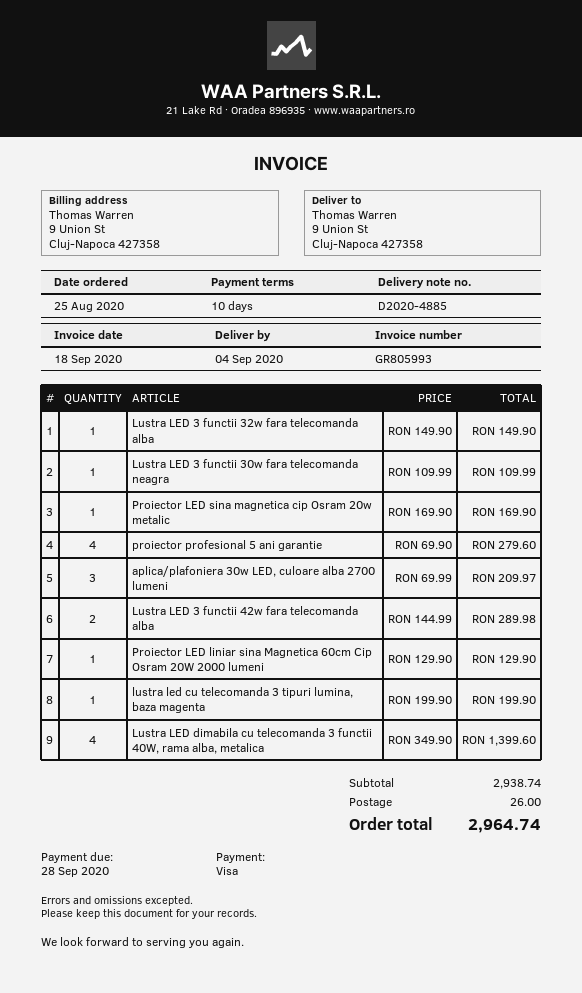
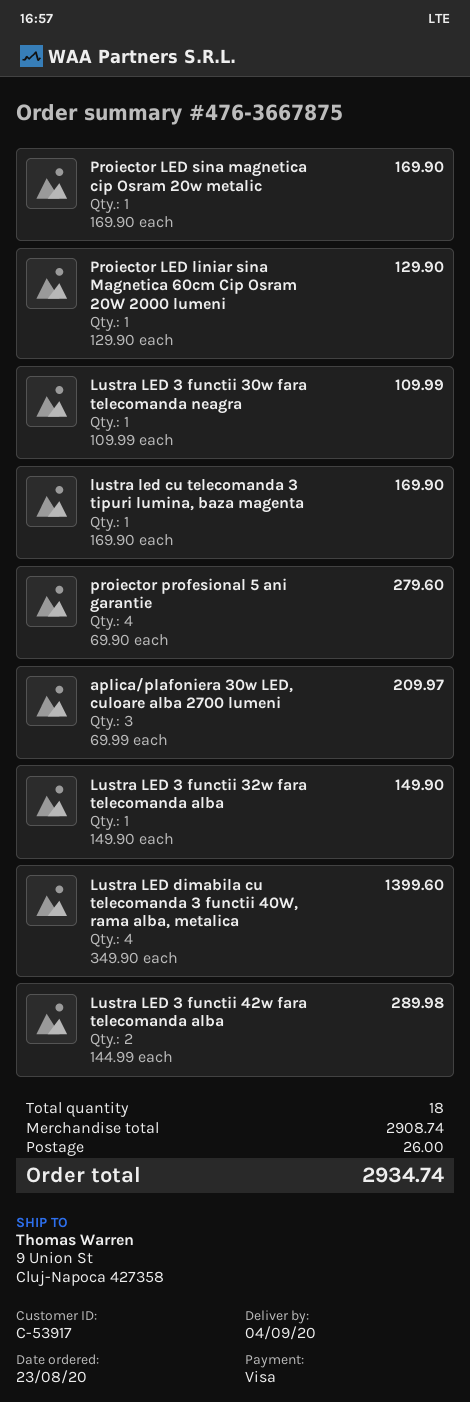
order date: 2020-08-25 -> 2020-08-23
lustra led cu telecomanda 3 tipuri lumina, baza magenta: 1 x 199.90 = 199.90 -> 1 x 169.90 = 169.90
subtotal: 2938.74 -> 2908.74
total: 2964.74 -> 2934.74

